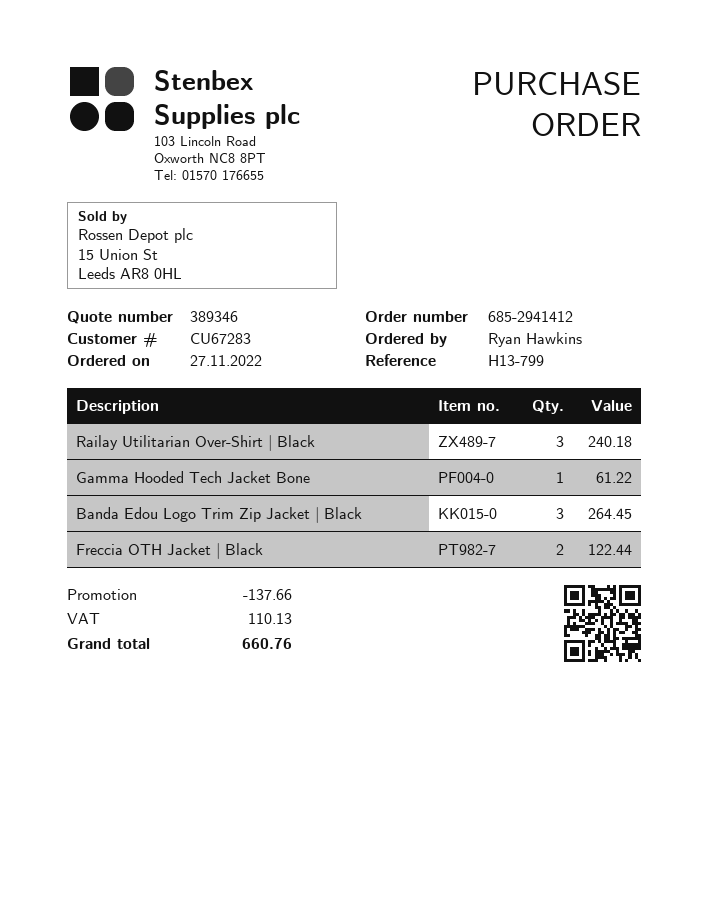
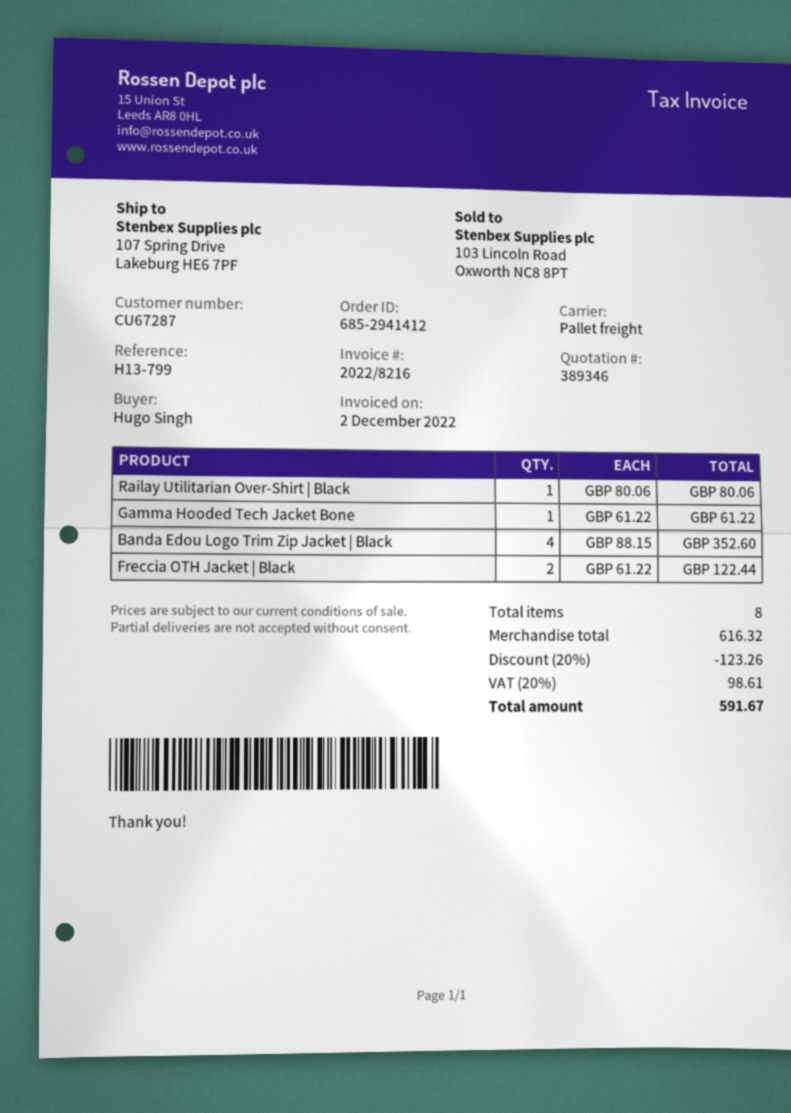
customer number: CU67283 -> CU67287
ordered by: Ryan Hawkins -> Hugo Singh
Railay Utilitarian Over-Shirt | Black: 3 for 240.18 -> 1 for 80.06
Banda Edou Logo Trim Zip Jacket | Black: 3 for 264.45 -> 4 for 352.60
discount: 137.66 -> 123.26
tax: 110.13 -> 98.61
total: 660.76 -> 591.67

